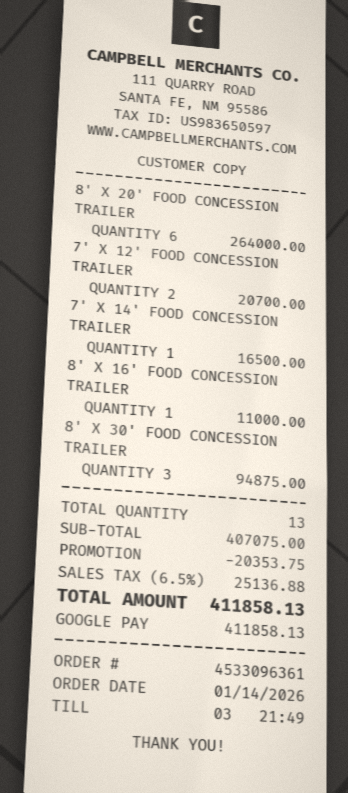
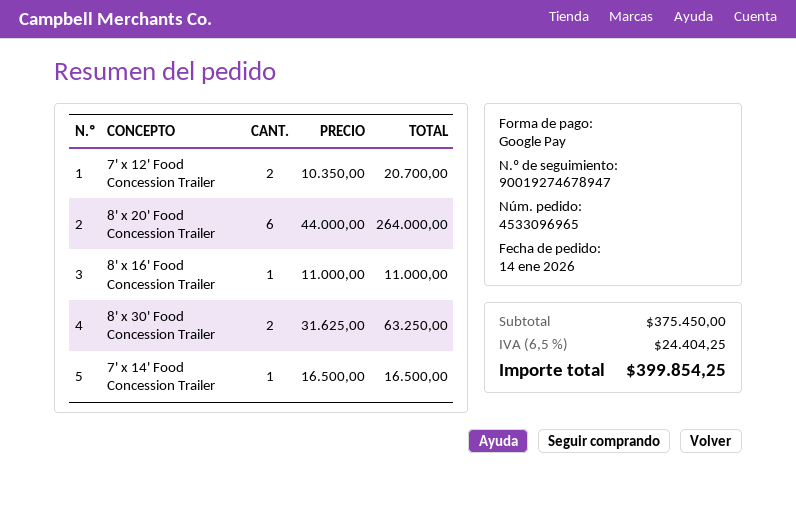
order number: 4533096361 -> 4533096965
8' X 30' FOOD CONCESSION TRAILER: 3 for 94875.00 -> 2 for 63250.00
subtotal: 407075.00 -> 375450.00
discount: 20353.75 -> none
tax: 6.5% = 25136.88 -> 6.5% = 24404.25
total: 411858.13 -> 399854.25

